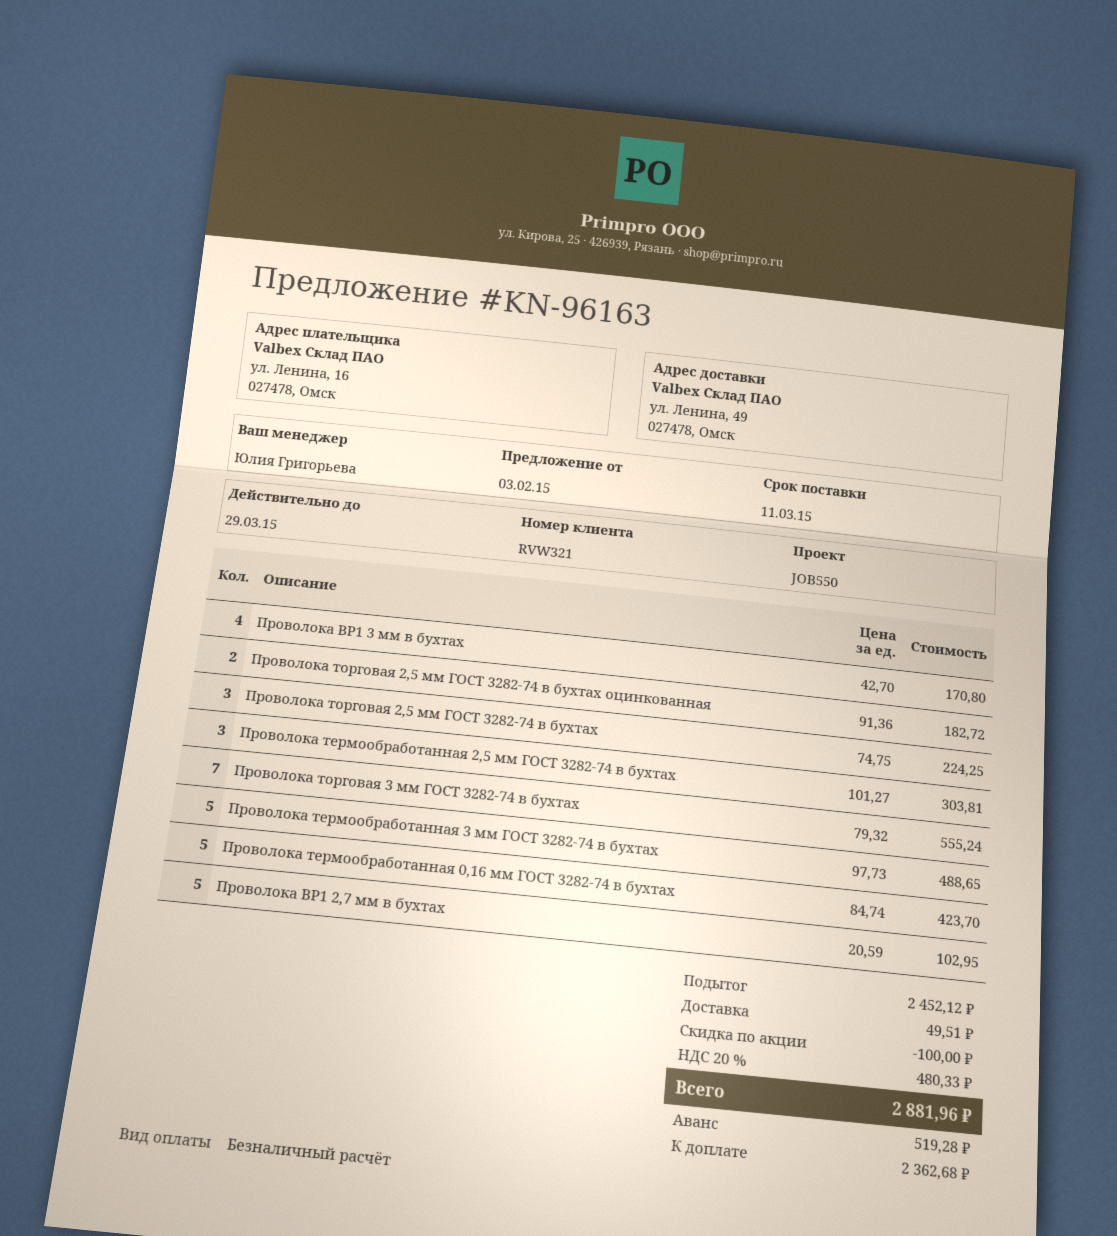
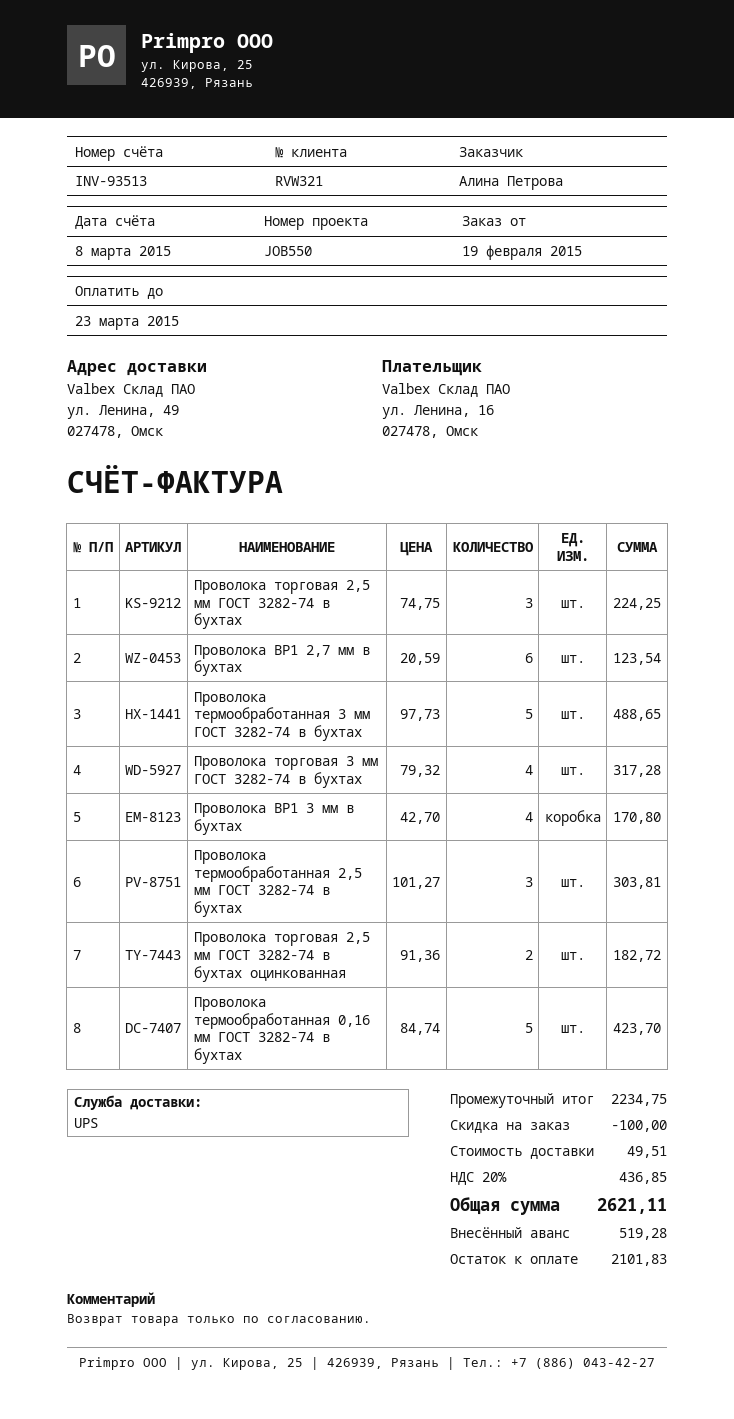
Проволока торговая 3 мм ГОСТ 3282-74 в бухтах: 7 x 79.32 = 555.24 -> 4 x 79.32 = 317.28
Проволока ВР1 2,7 мм в бухтах: 5 x 20.59 = 102.95 -> 6 x 20.59 = 123.54
subtotal: 2452.12 -> 2234.75
tax: 20% = 480.33 -> 20% = 436.85
total: 2881.96 -> 2621.11
balance: 2362.68 -> 2101.83

